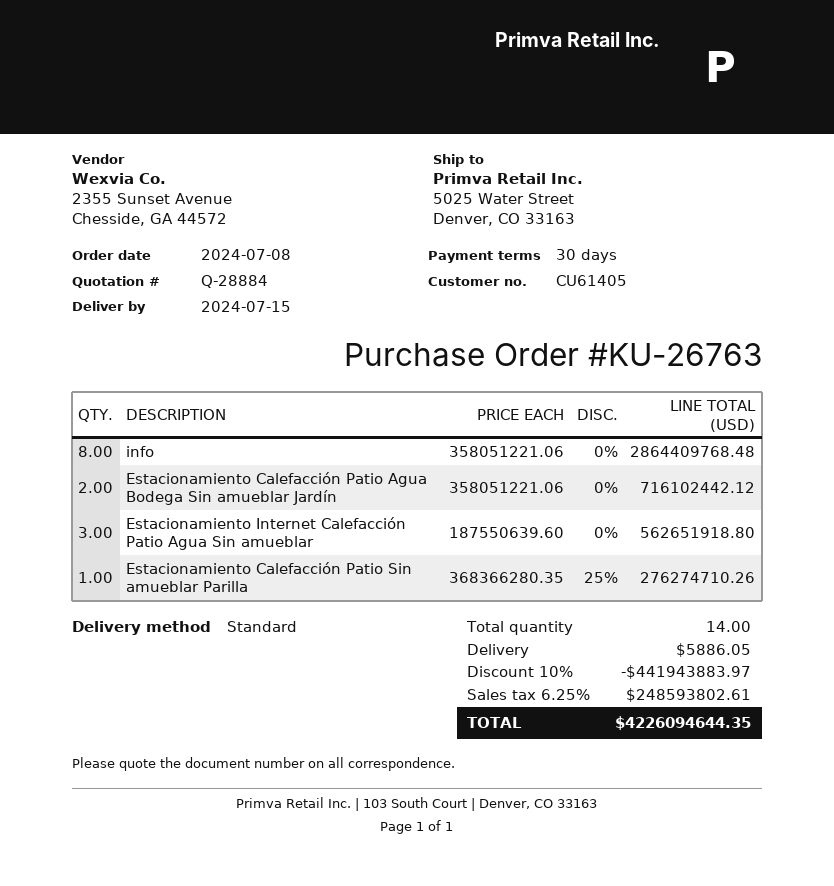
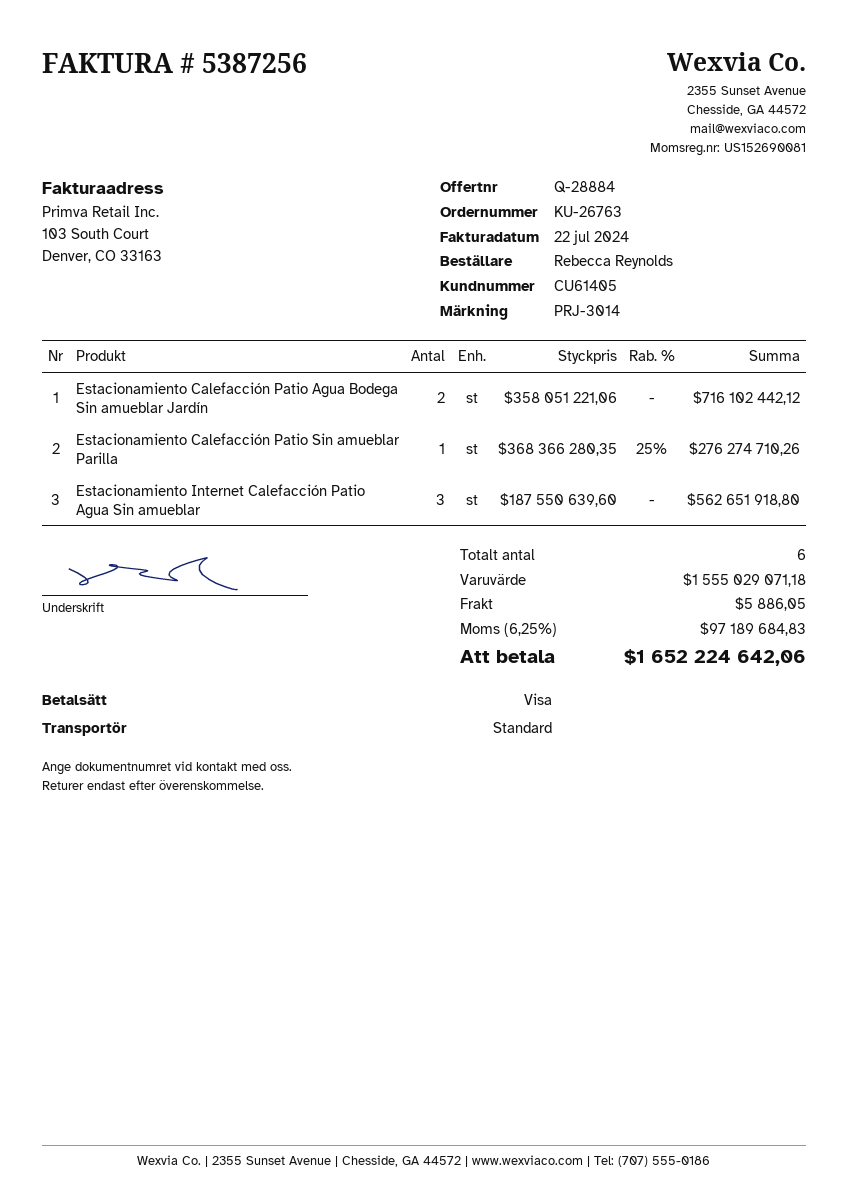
info: 8 x 358051221.06 = 2864409768.48 -> none
total quantity: 14 -> 6
discount: 10% = 441943883.97 -> none
tax: 6.25% = 248593802.61 -> 6.25% = 97189684.83
total: 4226094644.35 -> 1652224642.06

